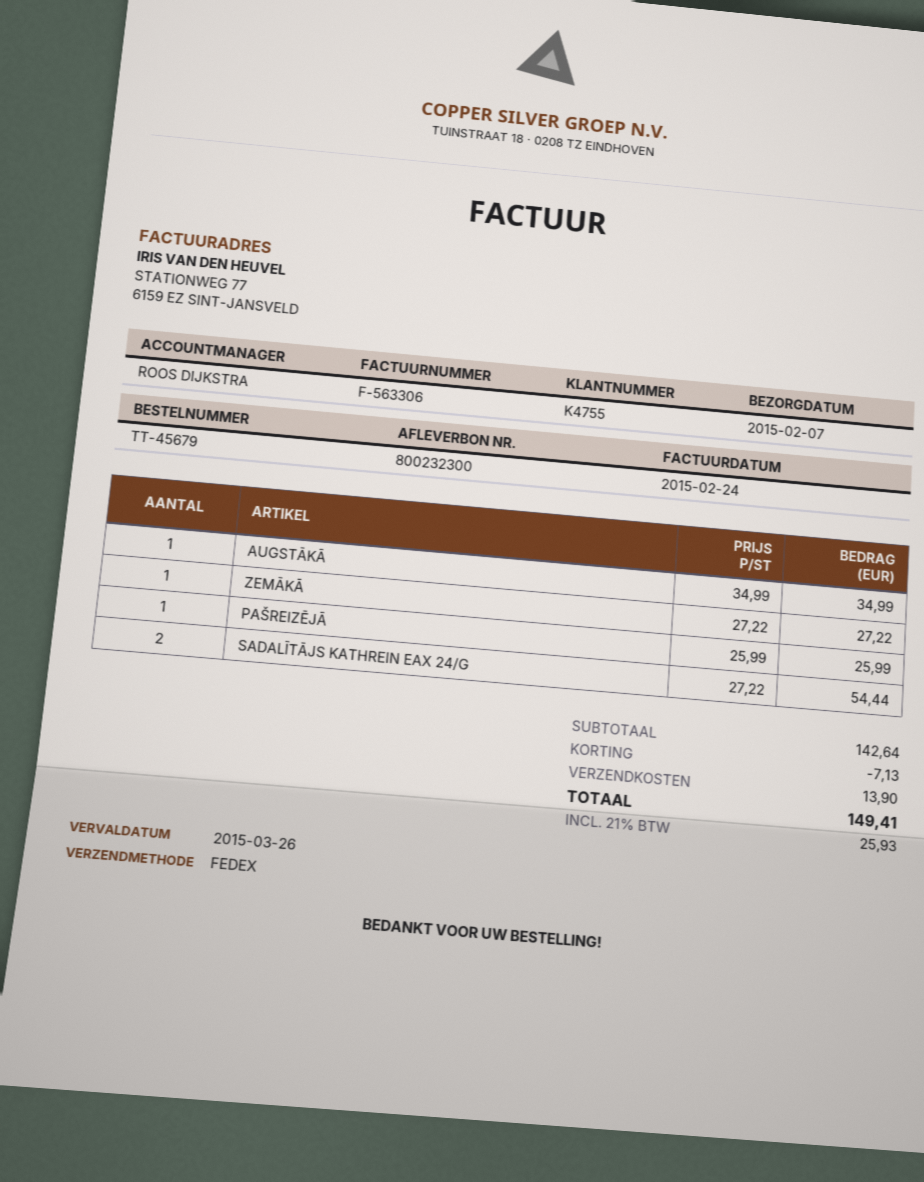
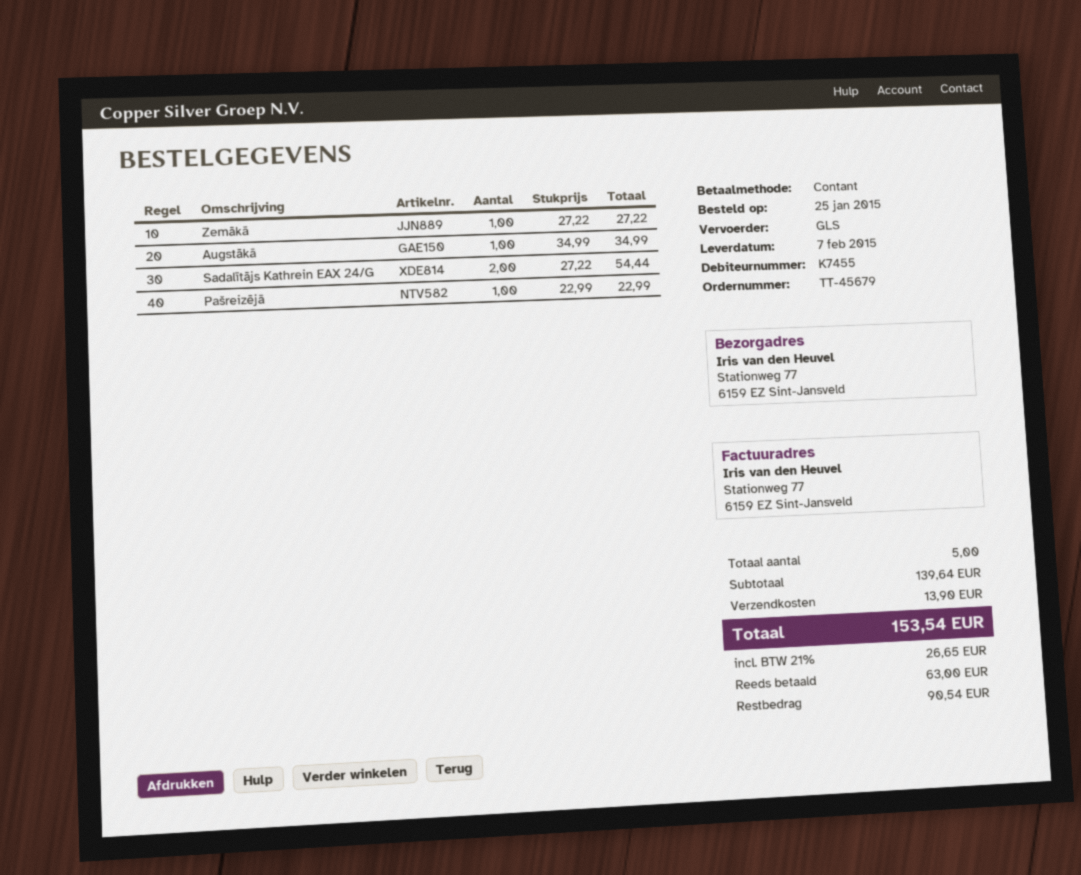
customer number: K4755 -> K7455
shipping method: FedEx -> GLS
PAŠREIZĒJĀ: 1 x 25.99 = 25.99 -> 1 x 22.99 = 22.99
subtotal: 142.64 -> 139.64
discount: 7.13 -> none
tax: 21% = 25.93 -> 21% = 26.65
total: 149.41 -> 153.54

